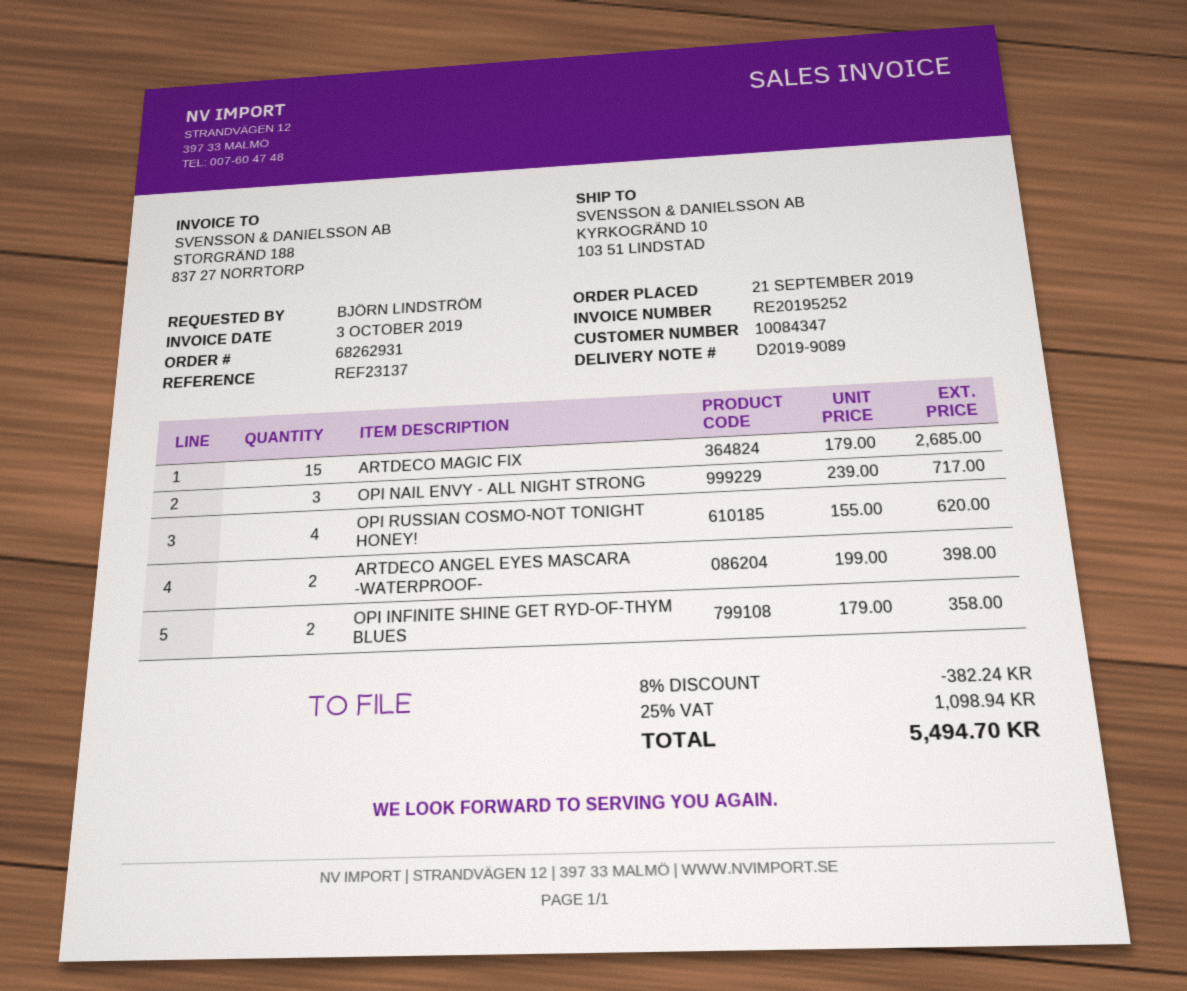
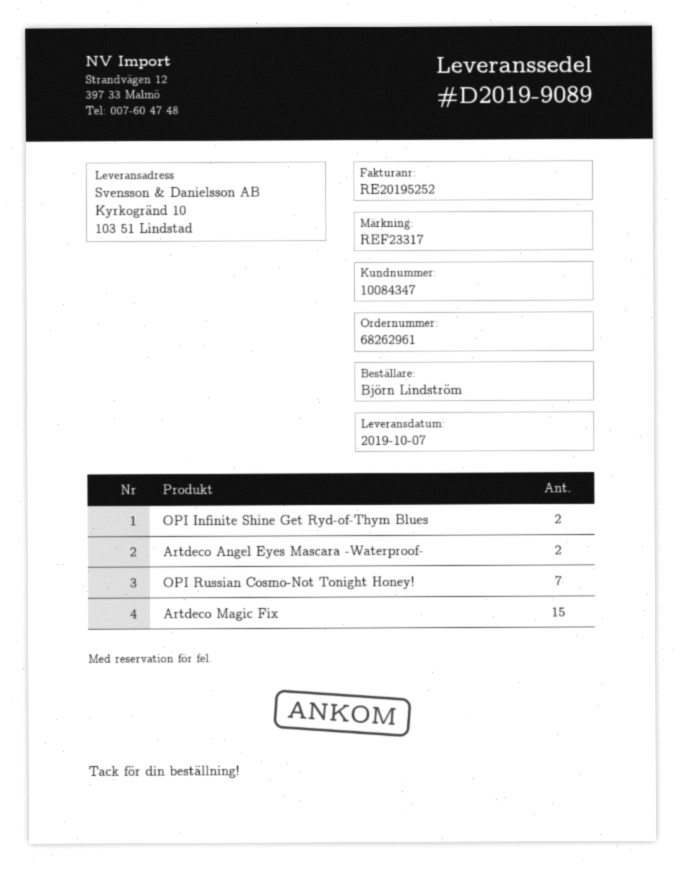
order number: 68262931 -> 68262961
reference: REF23137 -> REF23317
OPI NAIL ENVY - ALL NIGHT STRONG: 3 -> none
OPI RUSSIAN COSMO-NOT TONIGHT HONEY!: 4 -> 7

